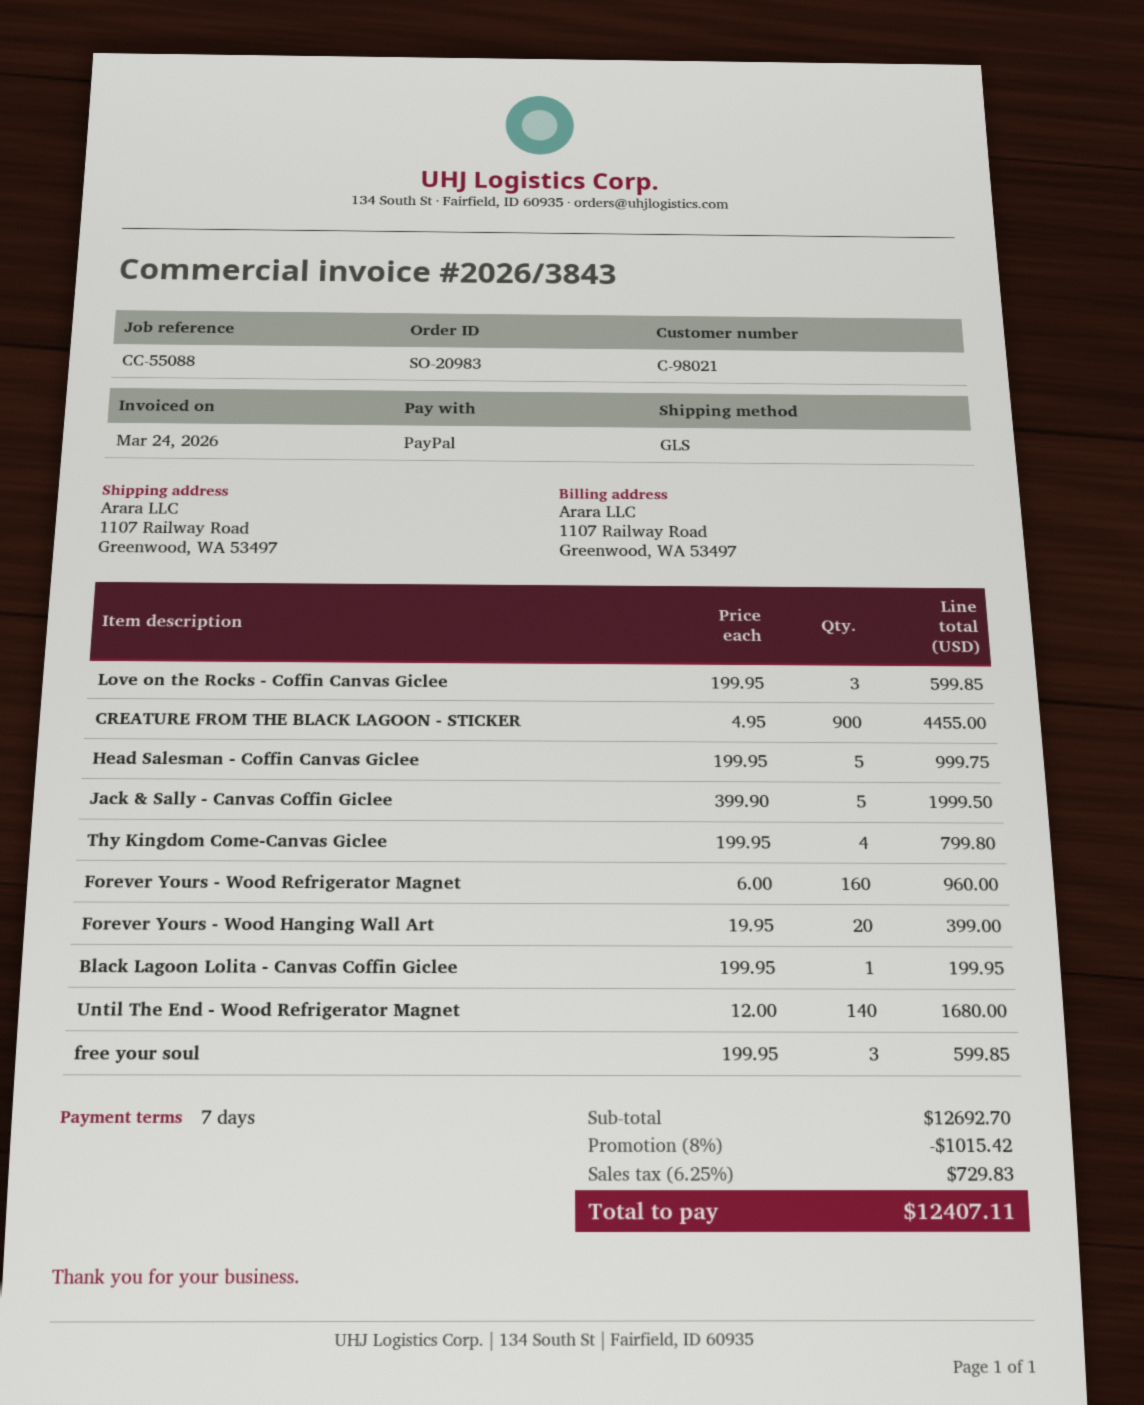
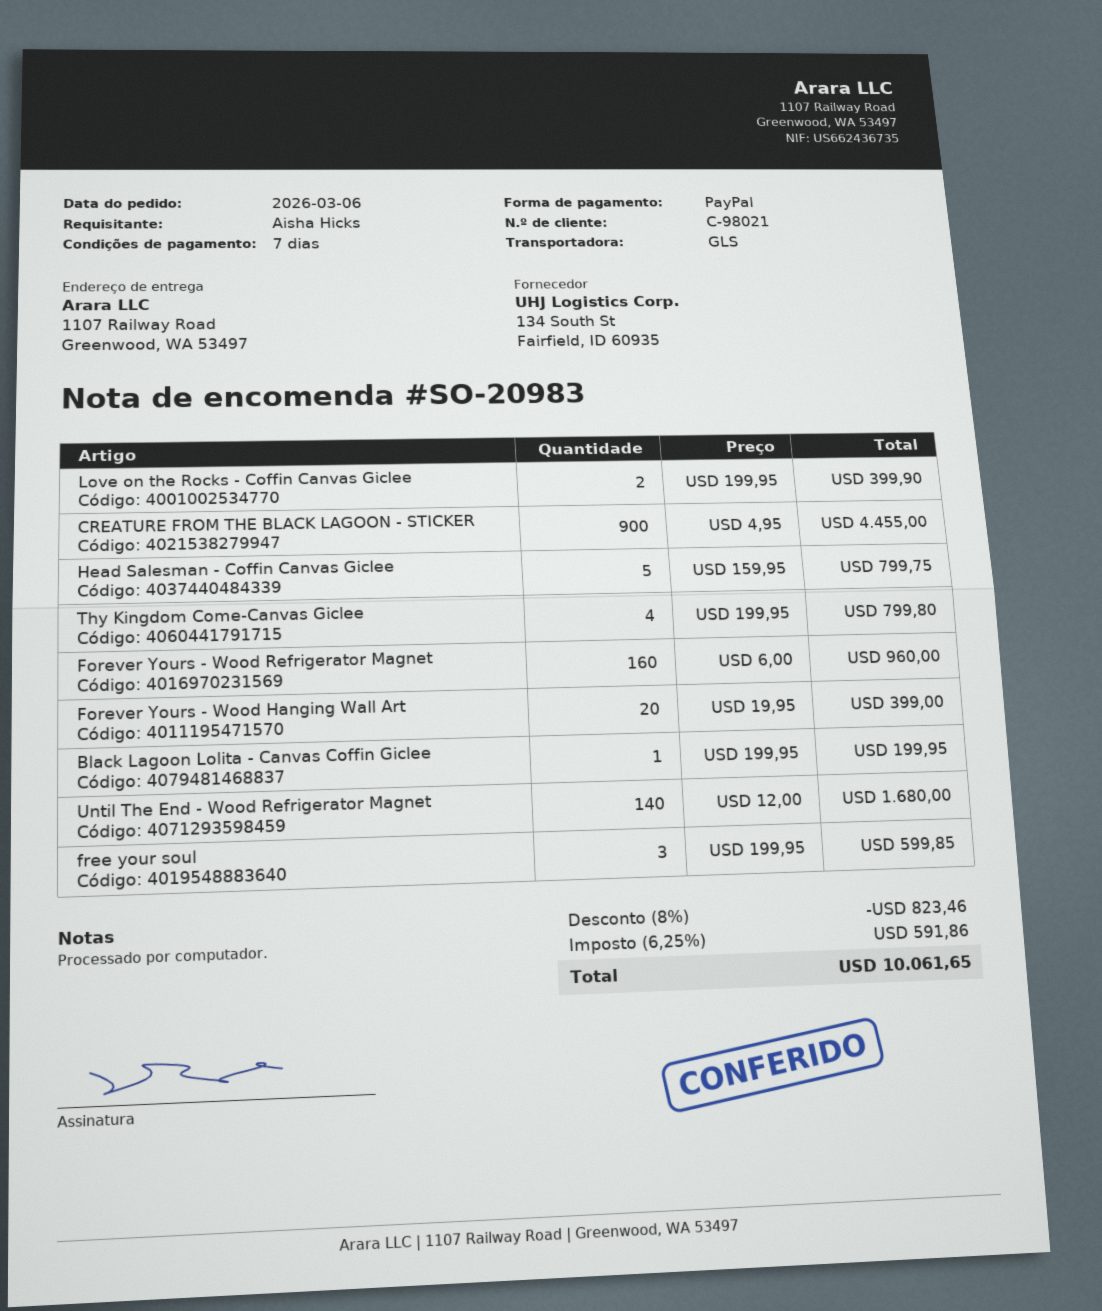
Love on the Rocks - Coffin Canvas Giclee: 3 x 199.95 = 599.85 -> 2 x 199.95 = 399.90
Head Salesman - Coffin Canvas Giclee: 5 x 199.95 = 999.75 -> 5 x 159.95 = 799.75
Jack & Sally - Canvas Coffin Giclee: 5 x 399.90 = 1999.50 -> none
discount: 8% = 1015.42 -> 8% = 823.46
tax: 6.25% = 729.83 -> 6.25% = 591.86
total: 12407.11 -> 10061.65

